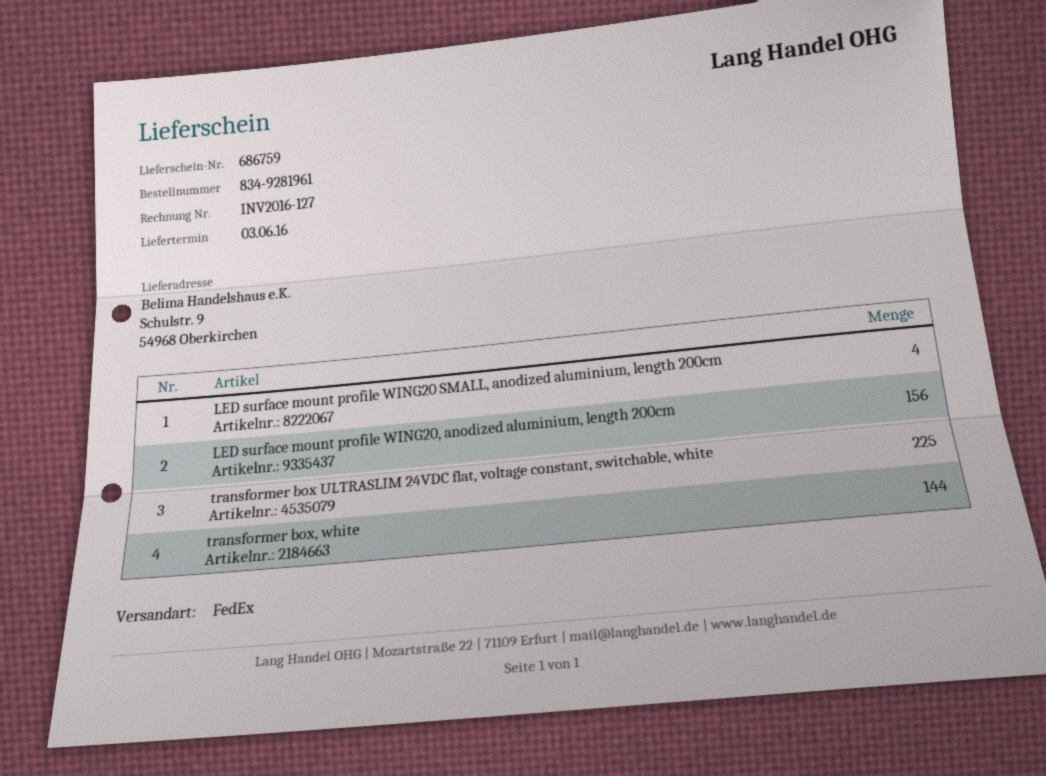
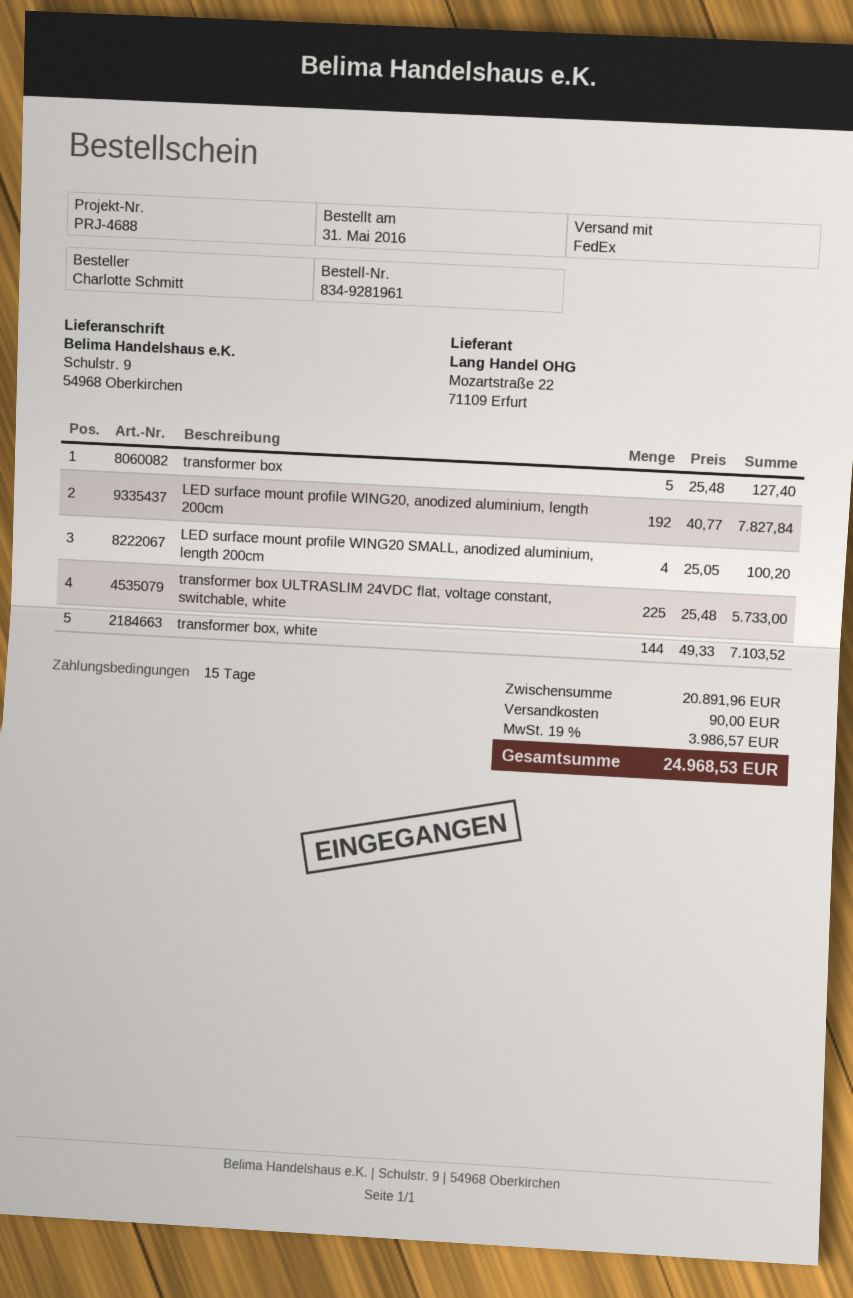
LED surface mount profile WING20, anodized aluminium, length 200cm: 156 -> 192
transformer box: none -> 5

